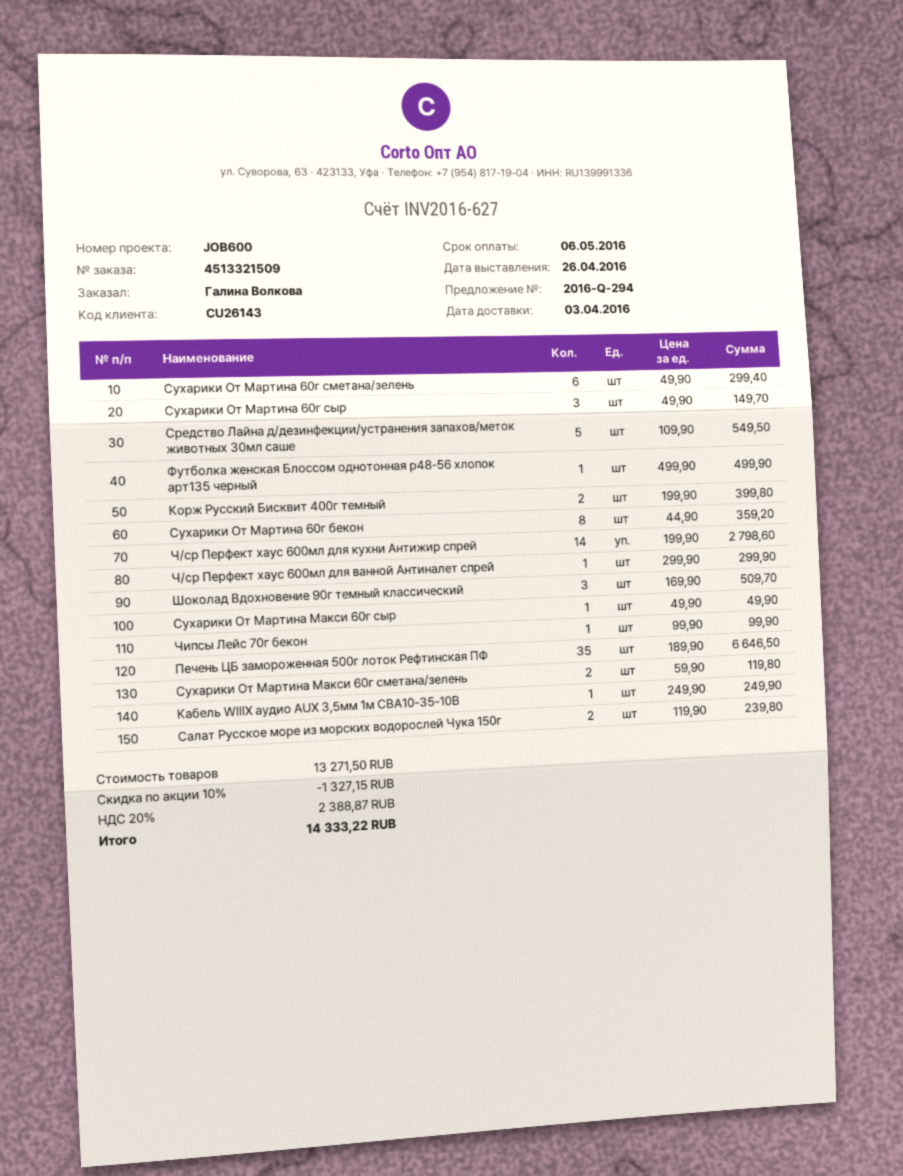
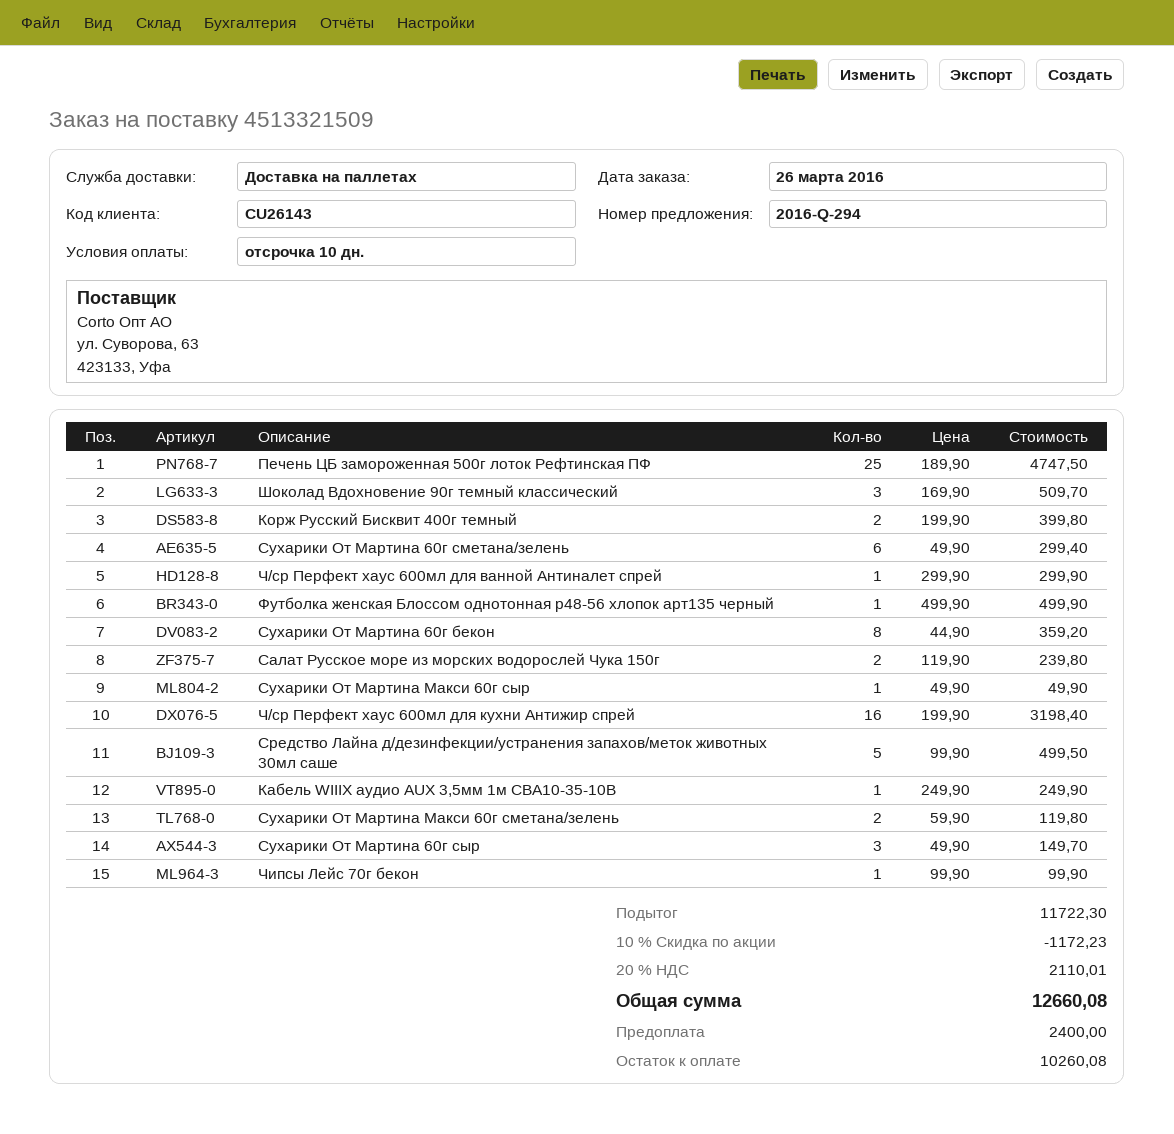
Средство Лайна д/дезинфекции/устранения запахов/меток животных 30мл саше: 5 x 109.90 = 549.50 -> 5 x 99.90 = 499.50
Ч/ср Перфект хаус 600мл для кухни Антижир спрей: 14 x 199.90 = 2798.60 -> 16 x 199.90 = 3198.40
Печень ЦБ замороженная 500г лоток Рефтинская ПФ: 35 x 189.90 = 6646.50 -> 25 x 189.90 = 4747.50
subtotal: 13271.50 -> 11722.30
discount: 10% = 1327.15 -> 10% = 1172.23
tax: 20% = 2388.87 -> 20% = 2110.01
total: 14333.22 -> 12660.08

